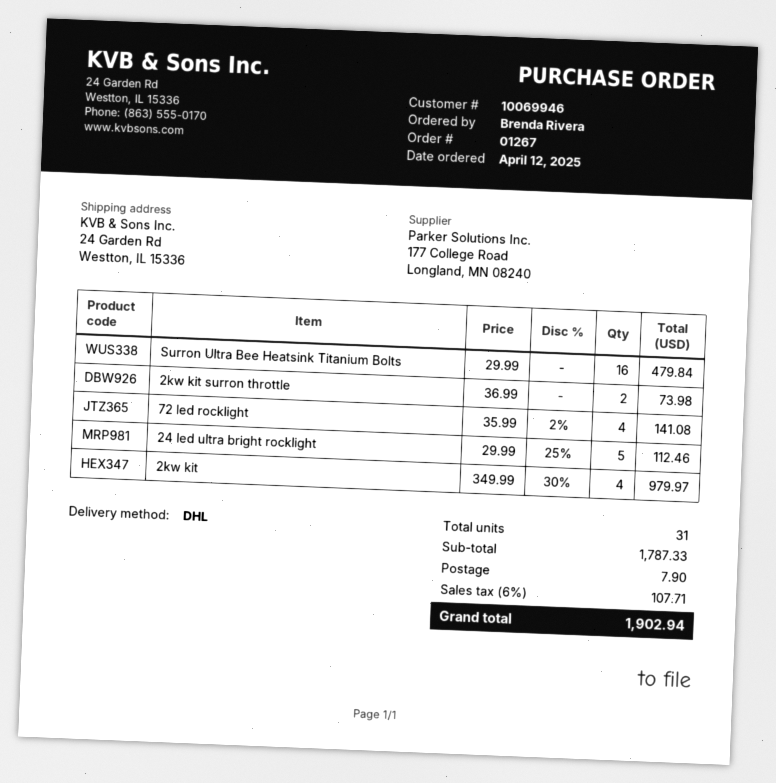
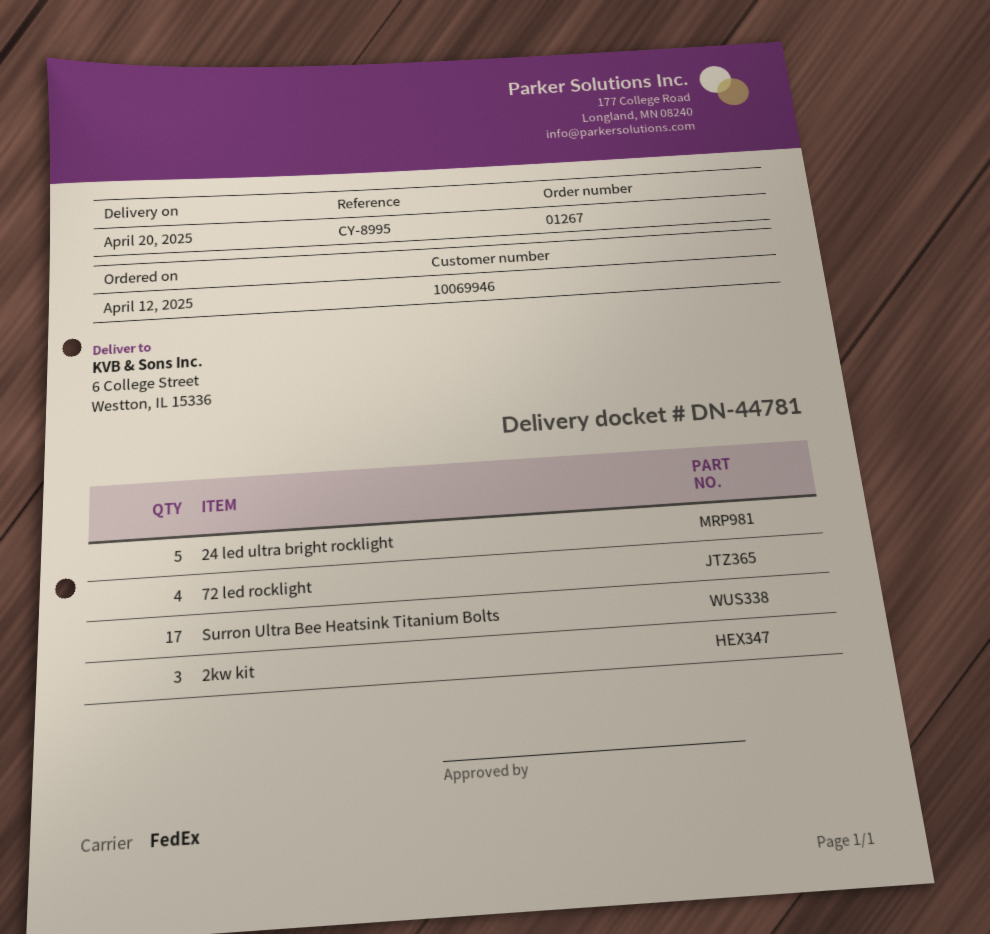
shipping method: DHL -> FedEx
ship to: 24 Garden Rd, Westton, IL 15336 -> 6 College Street, Westton, IL 15336
Surron Ultra Bee Heatsink Titanium Bolts: 16 -> 17
2kw kit surron throttle: 2 -> none
2kw kit: 4 -> 3

